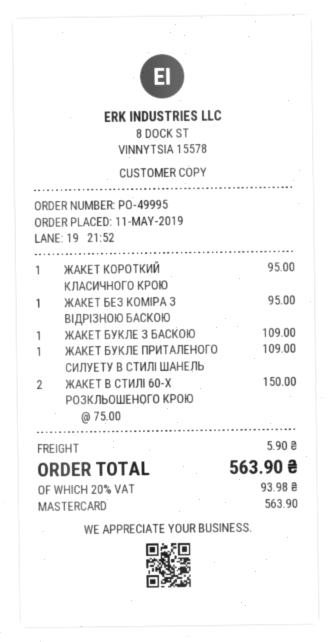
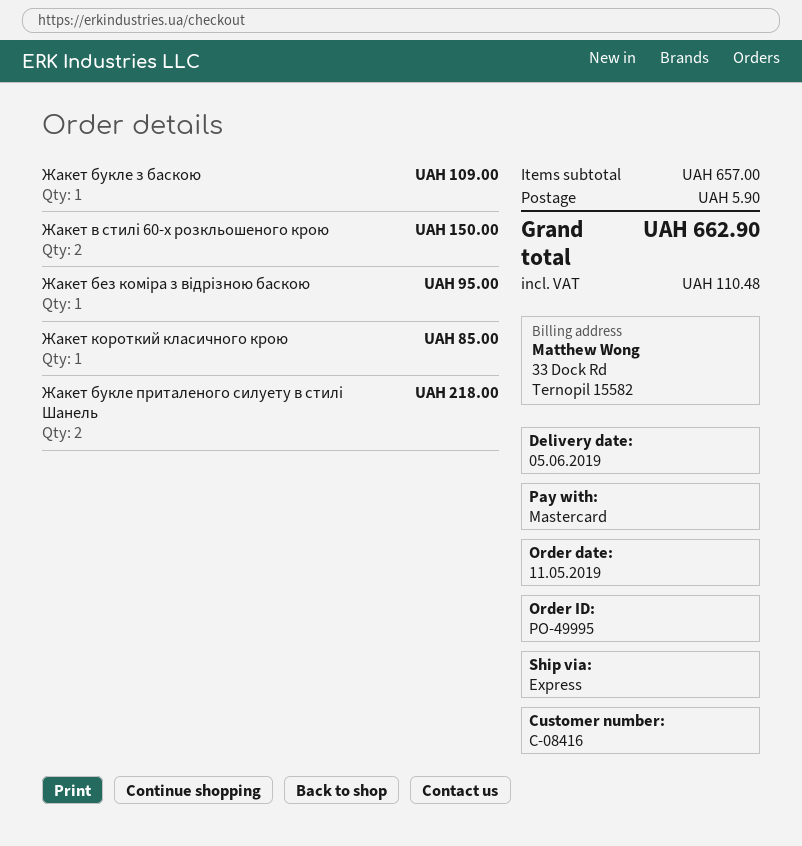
ЖАКЕТ КОРОТКИЙ КЛАСИЧНОГО КРОЮ: 1 for 95.00 -> 1 for 85.00
ЖАКЕТ БУКЛЕ ПРИТАЛЕНОГО СИЛУЕТУ В СТИЛІ ШАНЕЛЬ: 1 for 109.00 -> 2 for 218.00
tax: 93.98 -> 110.48
total: 563.90 -> 662.90

